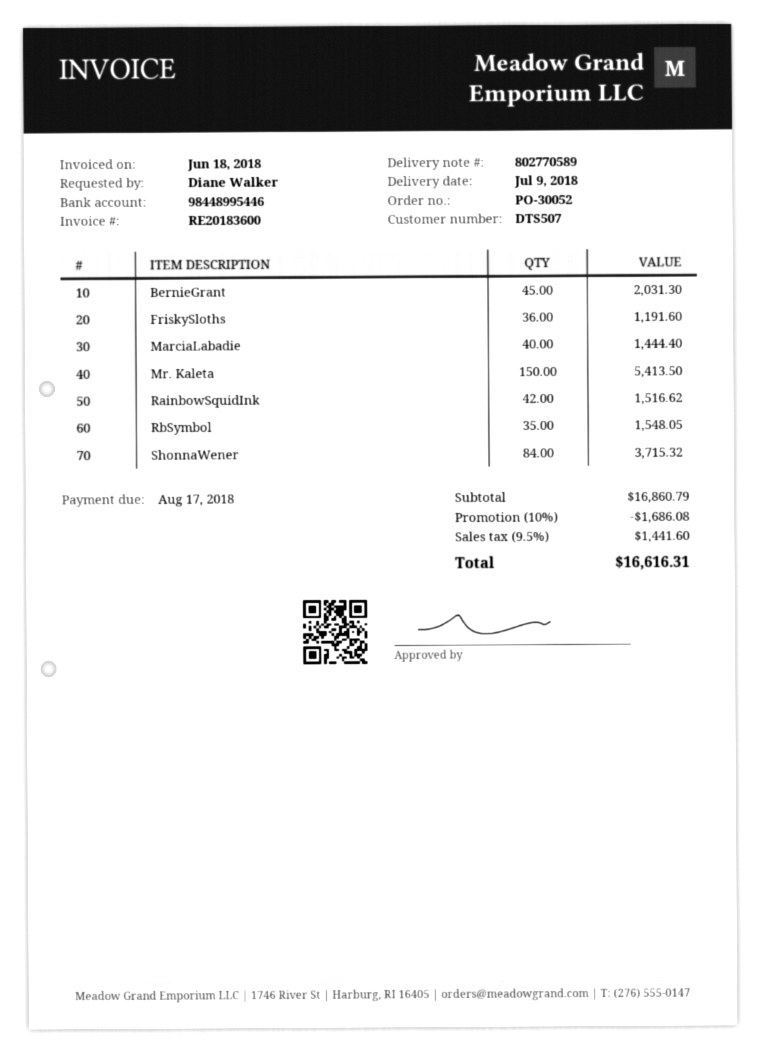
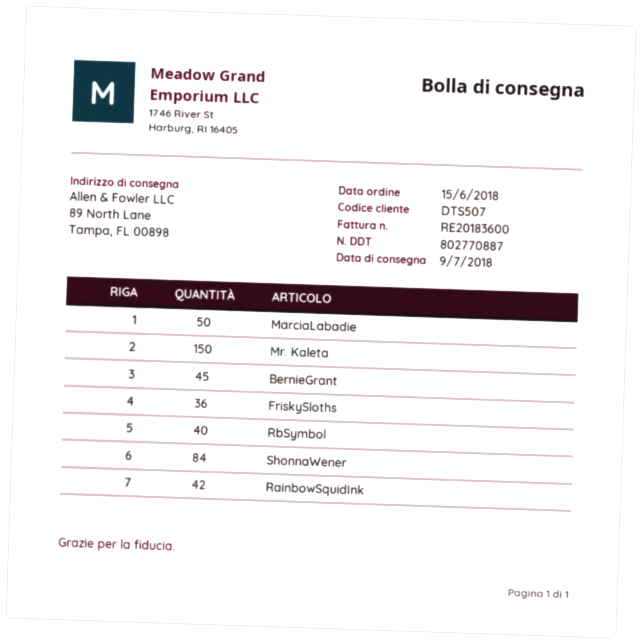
delivery note number: 802770589 -> 802770887
MarciaLabadie: 40 -> 50
RbSymbol: 35 -> 40

